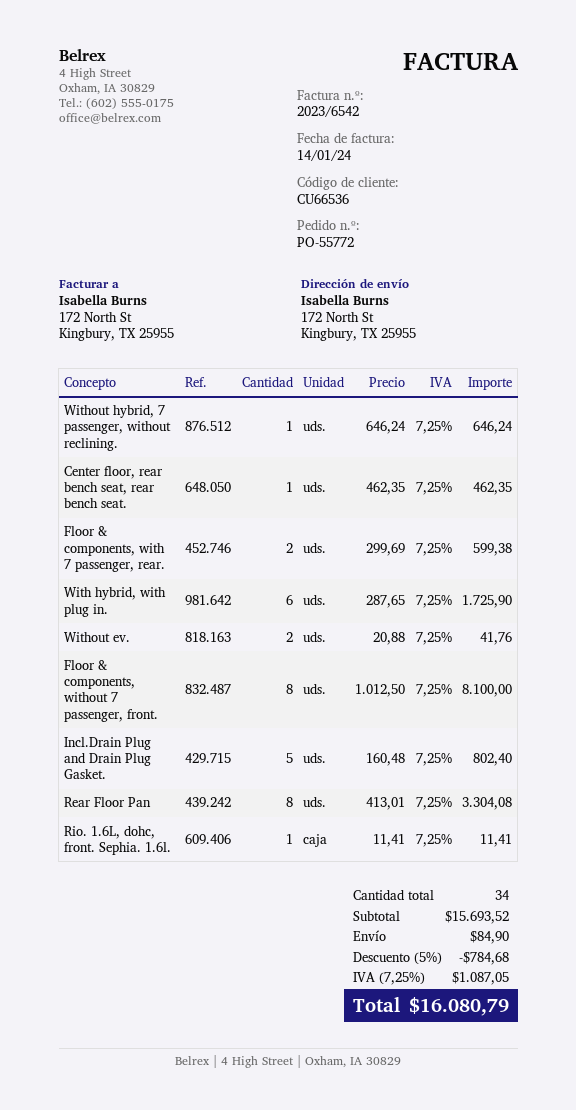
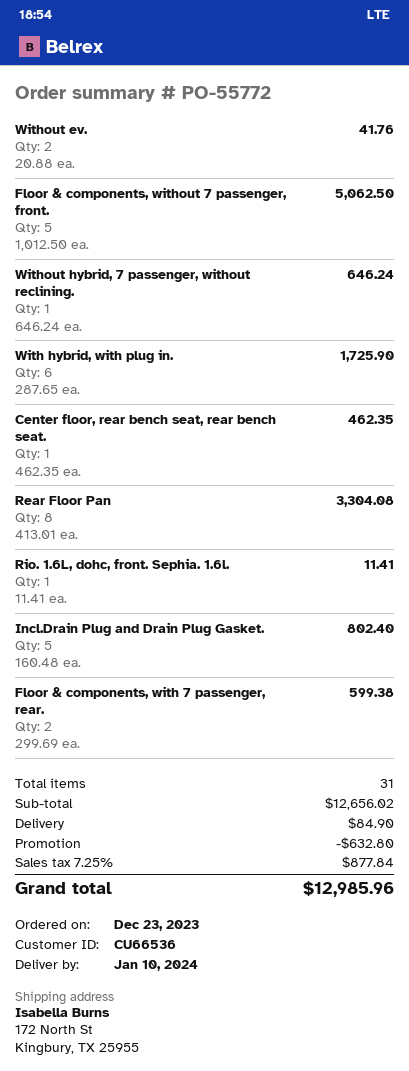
Floor & components, without 7 passenger, front.: 8 x 1012.50 = 8100.00 -> 5 x 1012.50 = 5062.50
total quantity: 34 -> 31
subtotal: 15693.52 -> 12656.02
discount: 784.68 -> 632.80
tax: 7.25% = 1087.05 -> 7.25% = 877.84
total: 16080.79 -> 12985.96

